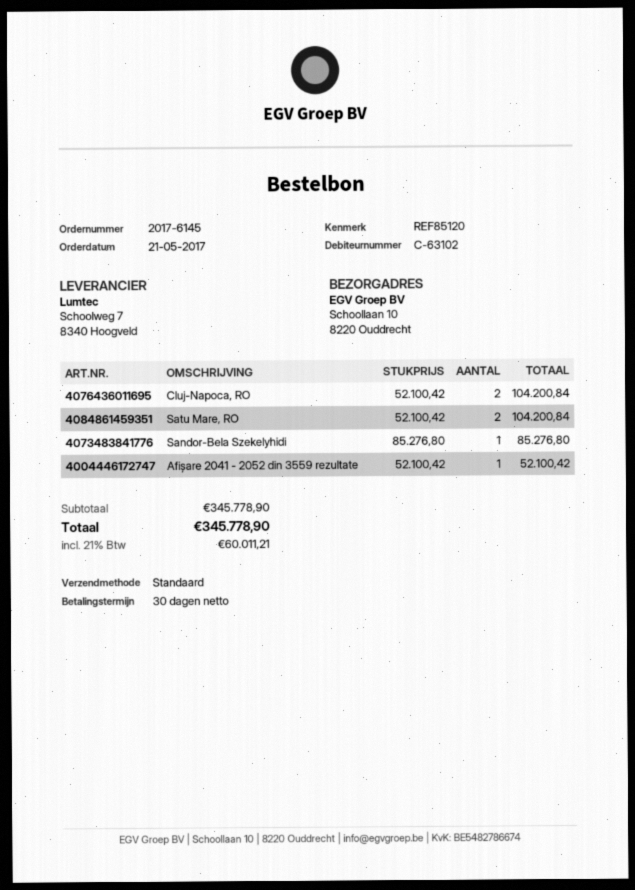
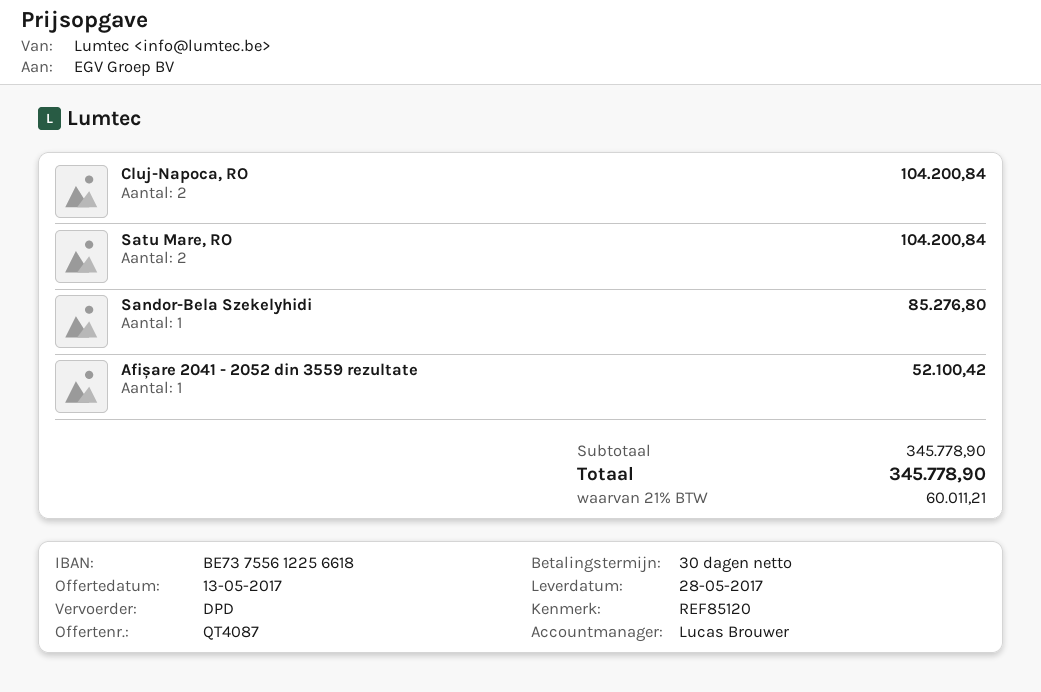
shipping method: standard -> DPD

